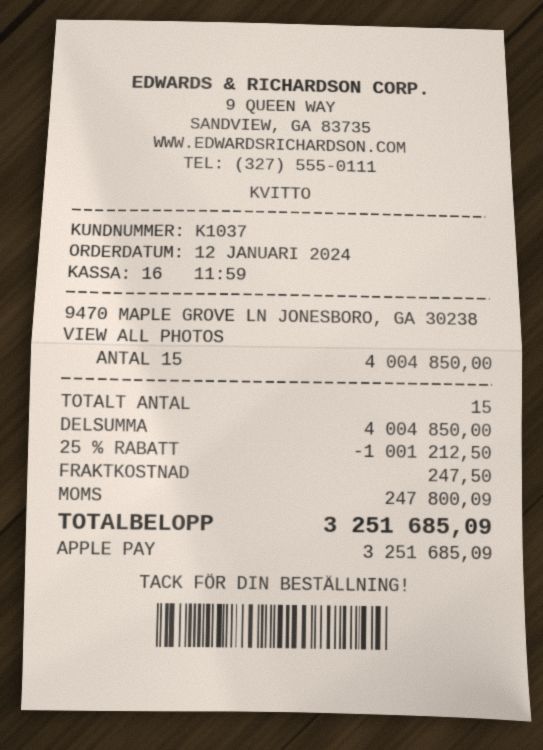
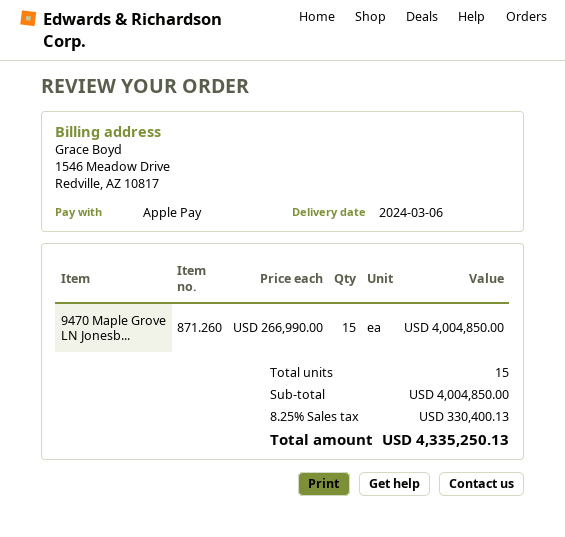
discount: 25% = 1001212.50 -> none
shipping: 247.50 -> none
tax: 247800.09 -> 330400.13
total: 3251685.09 -> 4335250.13

